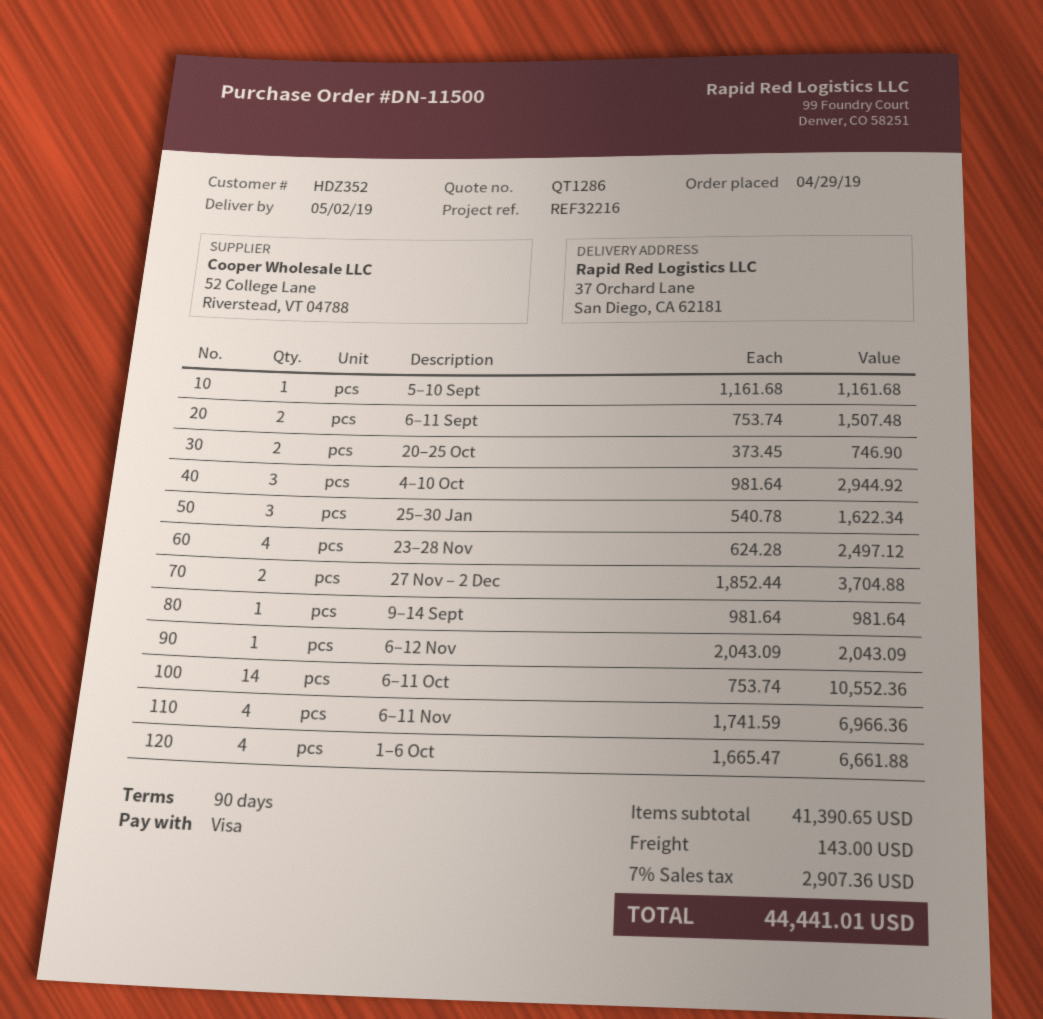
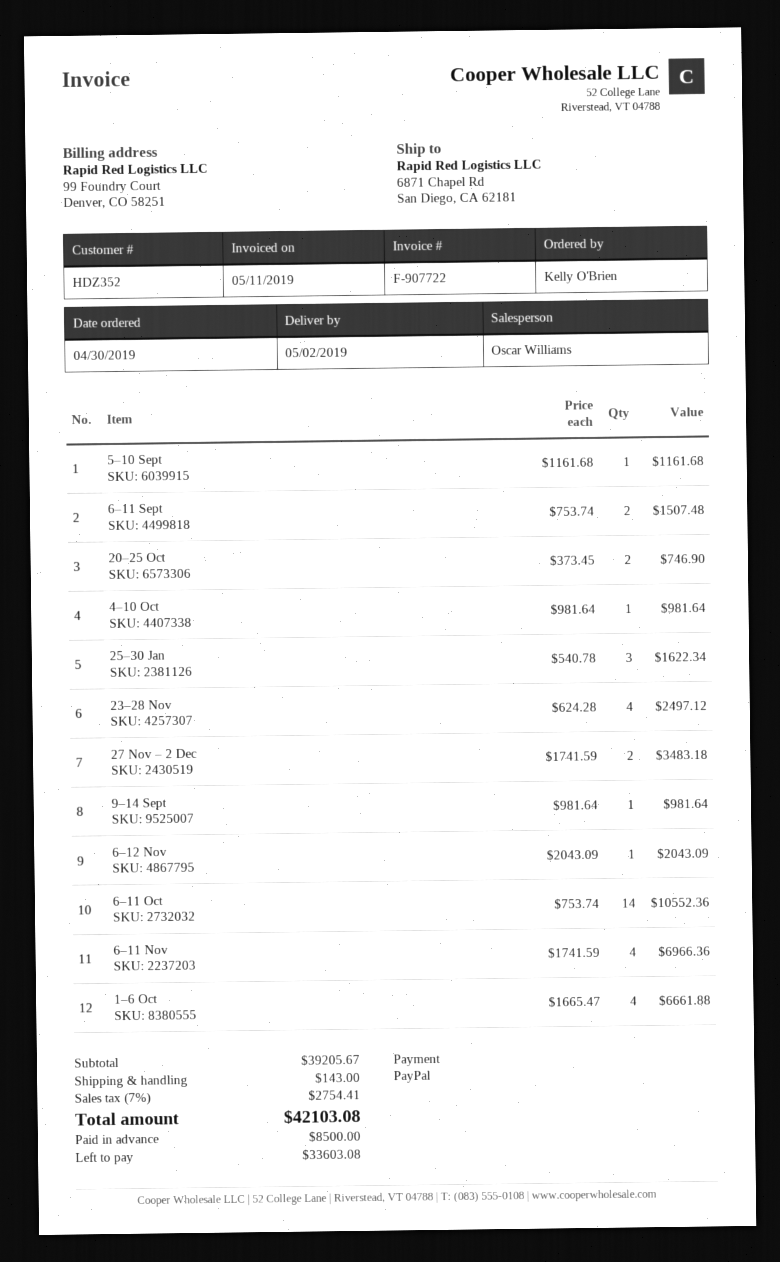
order date: 2019-04-29 -> 2019-04-30
payment method: Visa -> PayPal
ship to: 37 Orchard Lane, San Diego, CA 62181 -> 6871 Chapel Rd, San Diego, CA 62181
4–10 Oct: 3 x 981.64 = 2944.92 -> 1 x 981.64 = 981.64
27 Nov – 2 Dec: 2 x 1852.44 = 3704.88 -> 2 x 1741.59 = 3483.18
subtotal: 41390.65 -> 39205.67
tax: 7% = 2907.36 -> 7% = 2754.41
total: 44441.01 -> 42103.08

